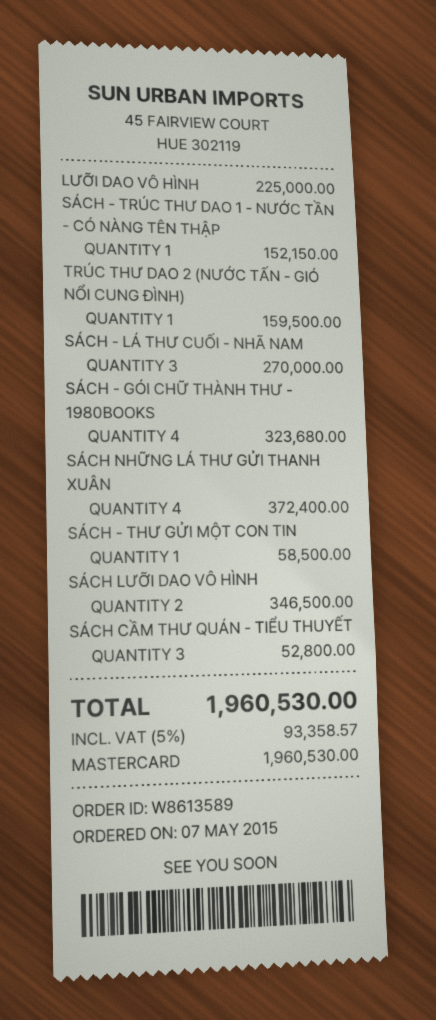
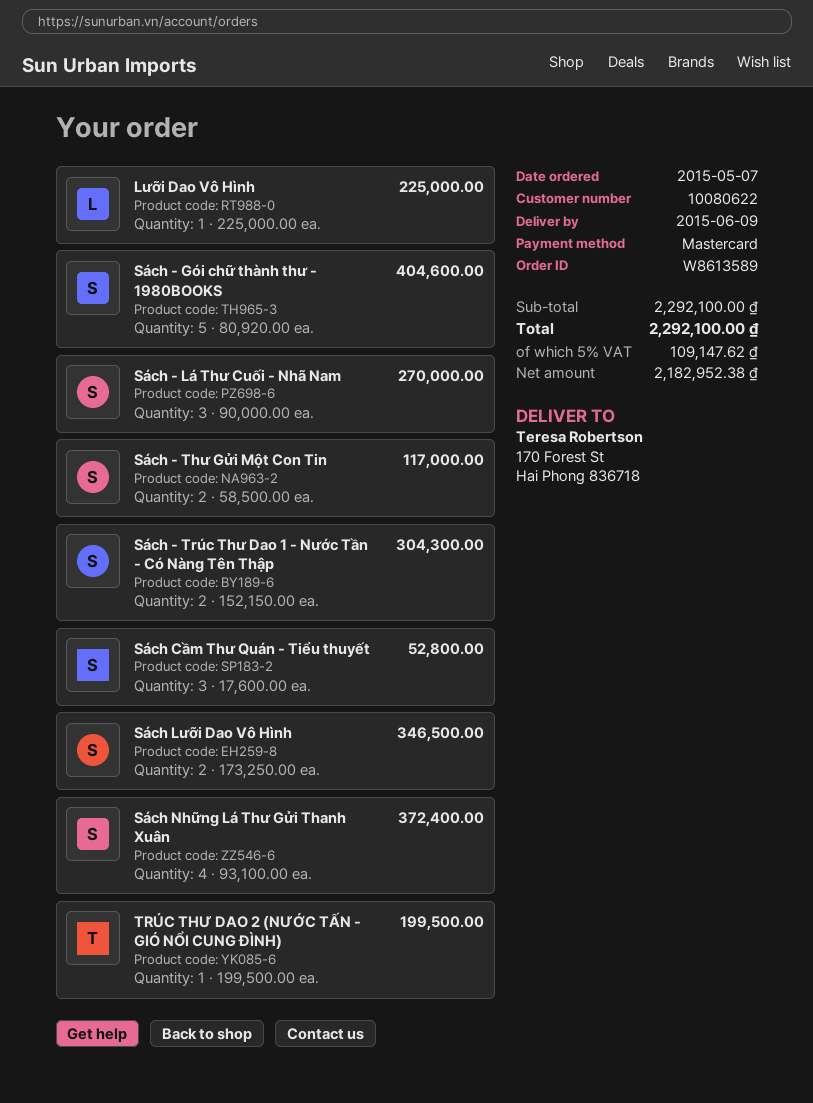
SÁCH - TRÚC THƯ DAO 1 - NƯỚC TẦN - CÓ NÀNG TÊN THẬP: 1 for 152150.00 -> 2 for 304300.00
TRÚC THƯ DAO 2 (NƯỚC TẤN - GIÓ NỔI CUNG ĐÌNH): 1 for 159500.00 -> 1 for 199500.00
SÁCH - GÓI CHỮ THÀNH THƯ - 1980BOOKS: 4 for 323680.00 -> 5 for 404600.00
SÁCH - THƯ GỬI MỘT CON TIN: 1 for 58500.00 -> 2 for 117000.00
tax: 5% = 93358.57 -> 5% = 109147.62
total: 1960530.00 -> 2292100.00

